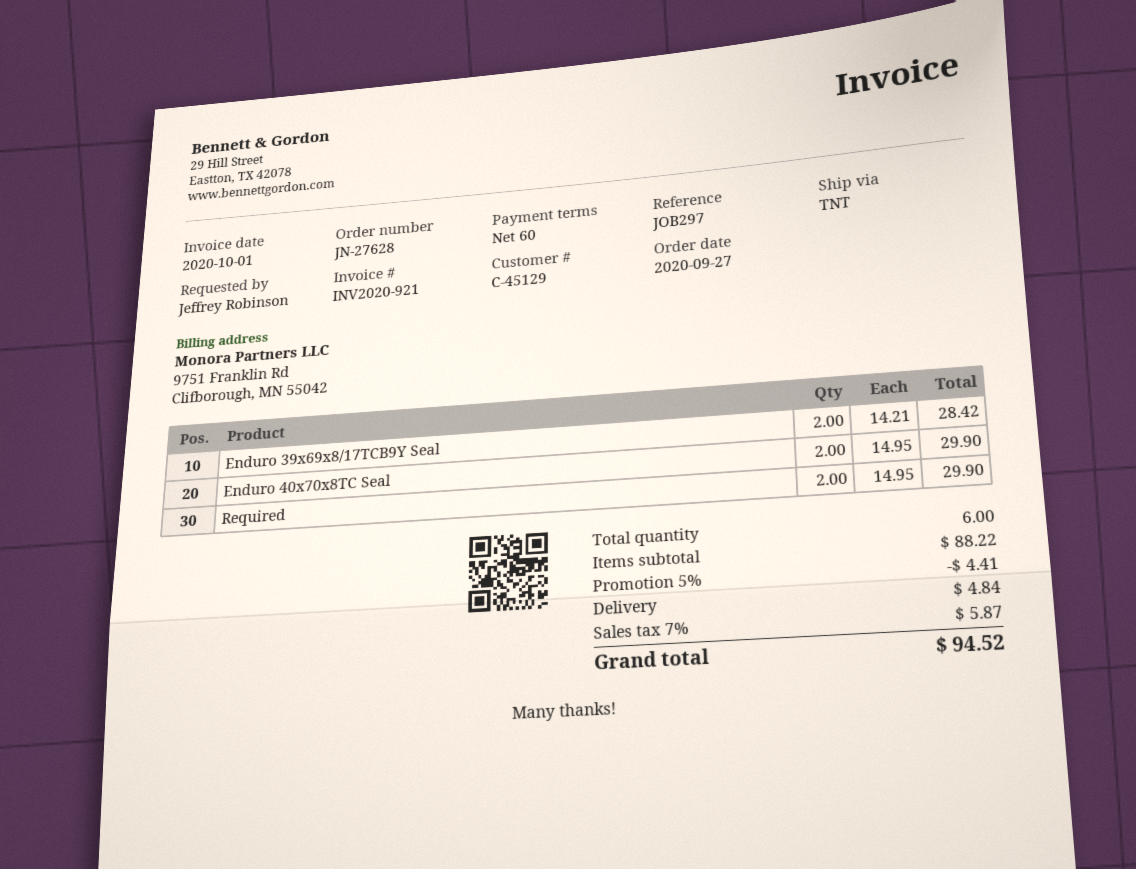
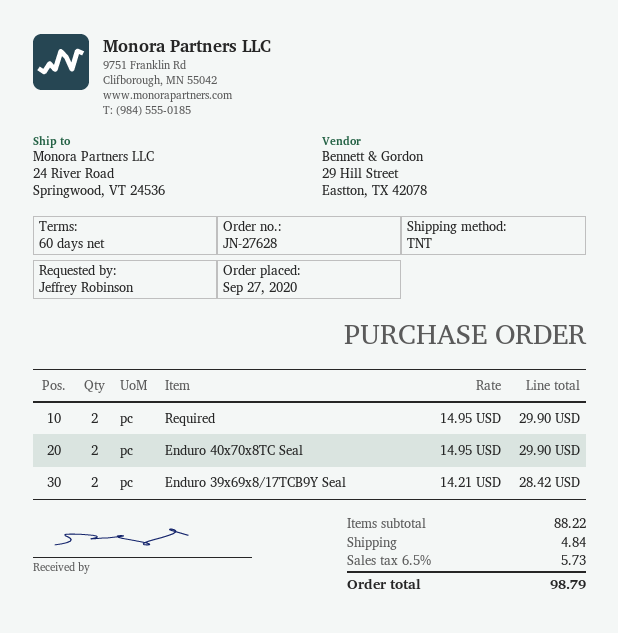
discount: 5% = 4.41 -> none
tax: 7% = 5.87 -> 6.5% = 5.73
total: 94.52 -> 98.79

